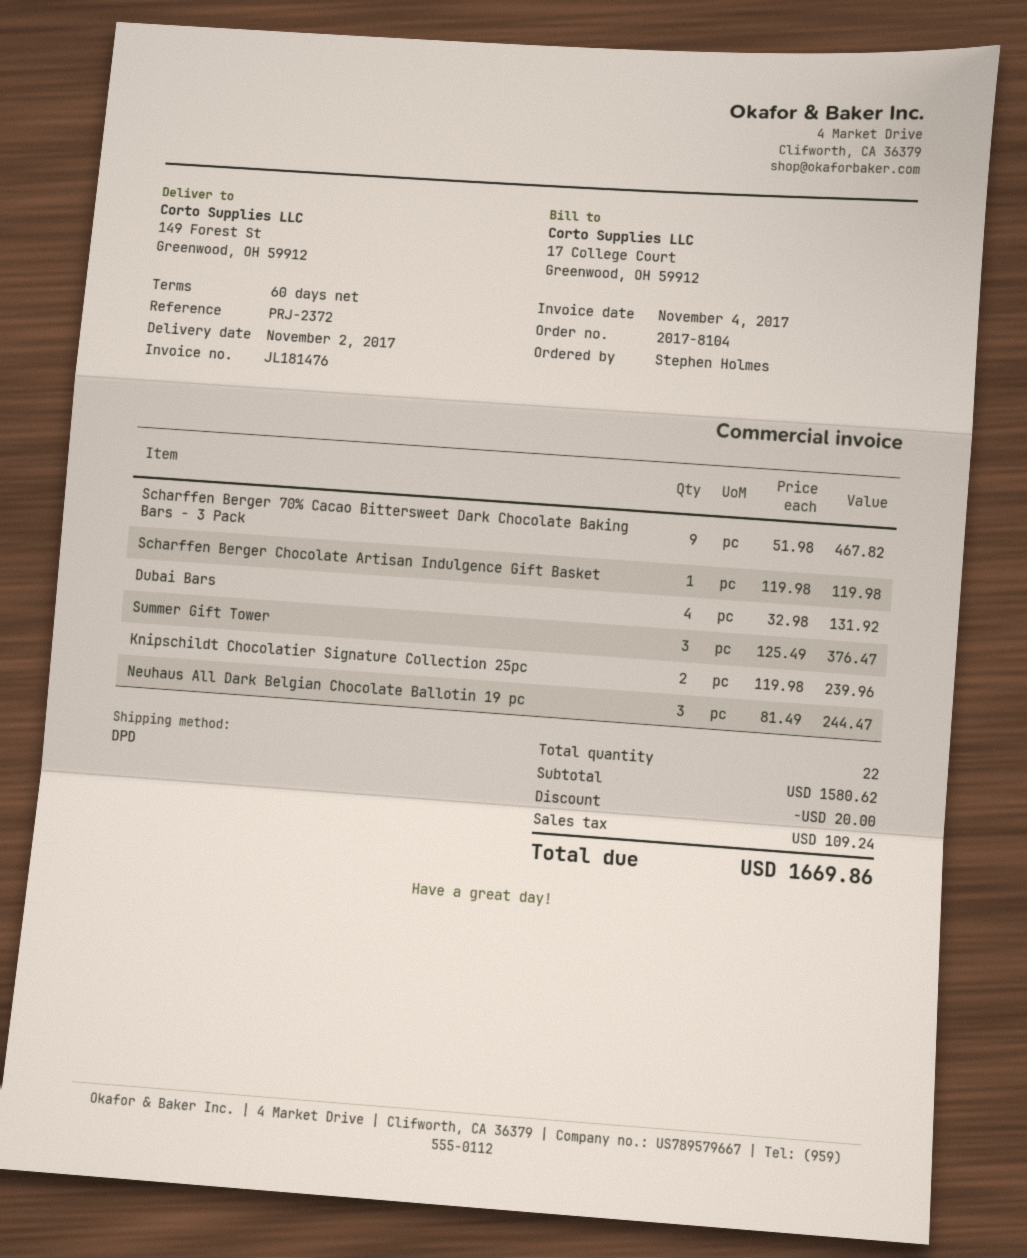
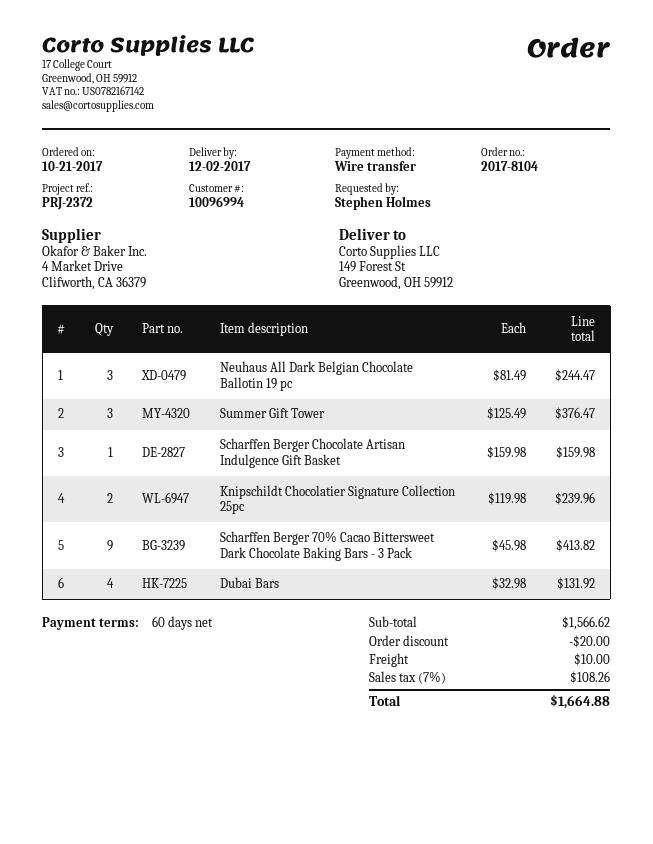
delivery date: 2017-11-02 -> 2017-12-02
Scharffen Berger 70% Cacao Bittersweet Dark Chocolate Baking Bars - 3 Pack: 9 x 51.98 = 467.82 -> 9 x 45.98 = 413.82
Scharffen Berger Chocolate Artisan Indulgence Gift Basket: 1 x 119.98 = 119.98 -> 1 x 159.98 = 159.98
subtotal: 1580.62 -> 1566.62
shipping: none -> 10.00
tax: 109.24 -> 108.26
total: 1669.86 -> 1664.88

